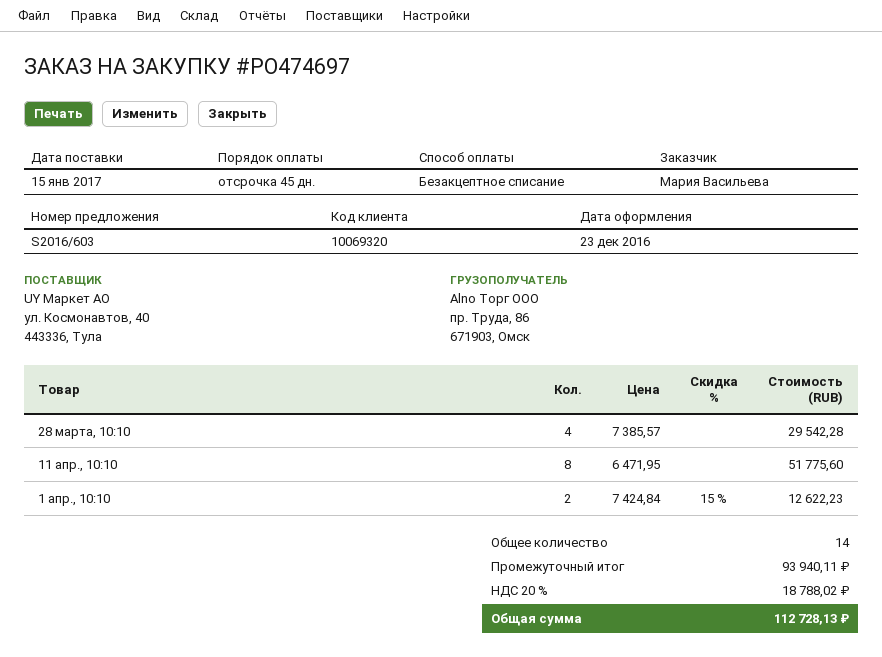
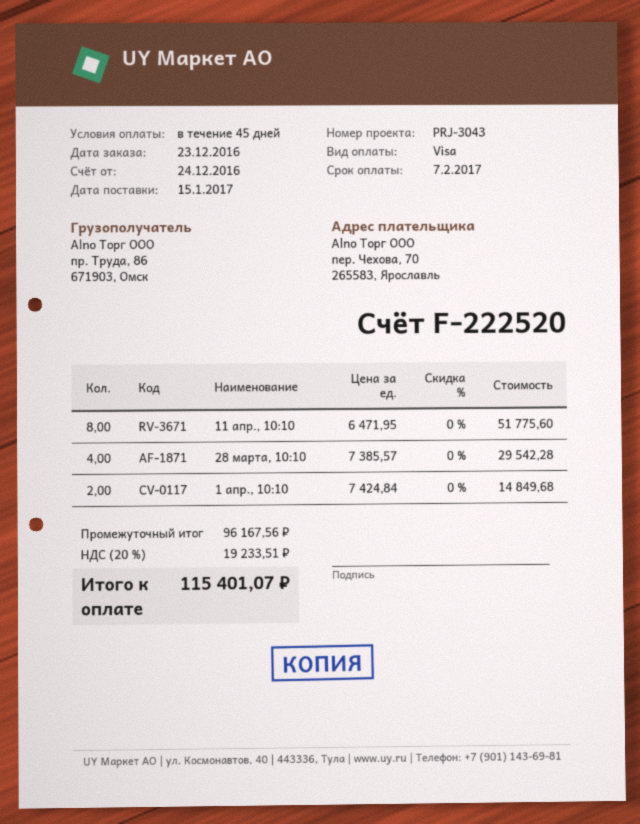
payment method: direct debit -> Visa
1 апр., 10:10: 2 x 7424.84 - 15% = 12622.23 -> 2 x 7424.84 = 14849.68
subtotal: 93940.11 -> 96167.56
tax: 20% = 18788.02 -> 20% = 19233.51
total: 112728.13 -> 115401.07

